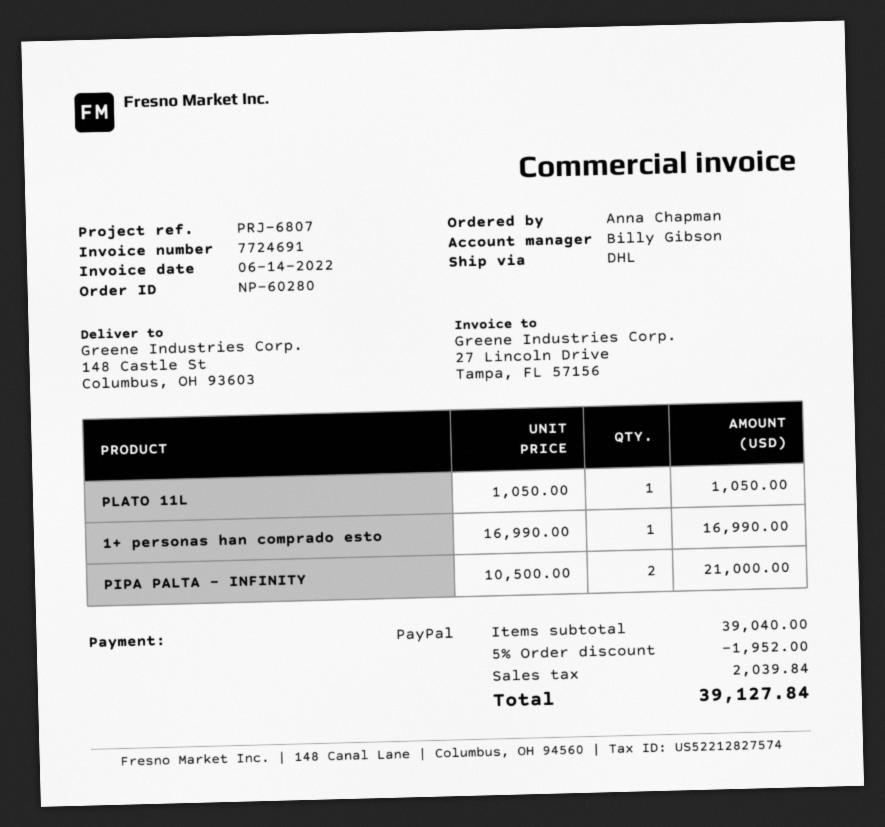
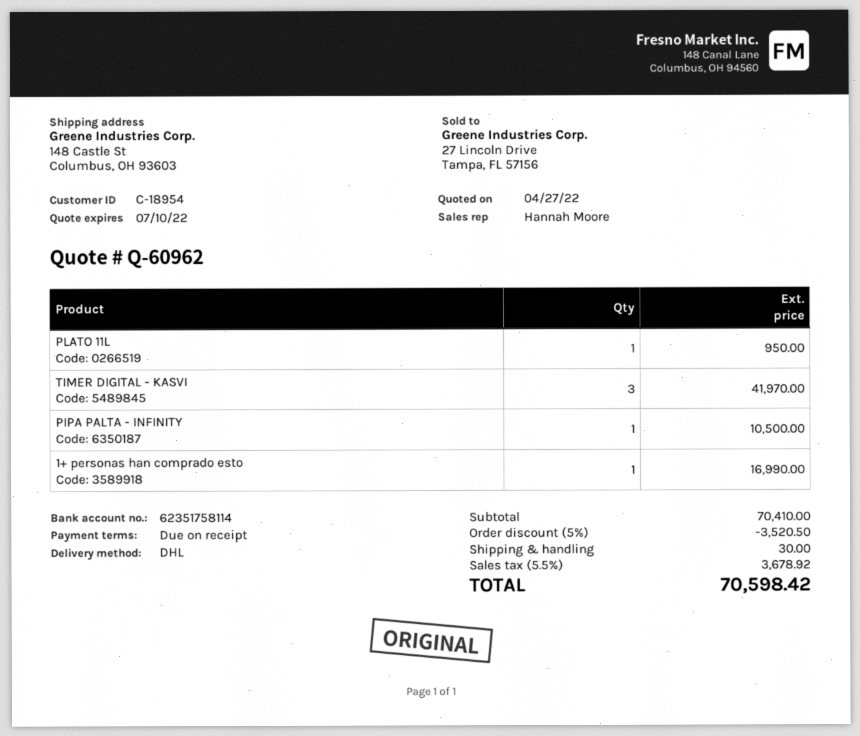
sales rep: Billy Gibson -> Hannah Moore
PLATO 11L: 1 for 1050.00 -> 1 for 950.00
PIPA PALTA - INFINITY: 2 for 21000.00 -> 1 for 10500.00
TIMER DIGITAL - KASVI: none -> 3 for 41970.00
subtotal: 39040.00 -> 70410.00
discount: 5% = 1952.00 -> 5% = 3520.50
shipping: none -> 30.00
tax: 2039.84 -> 3678.92
total: 39127.84 -> 70598.42

